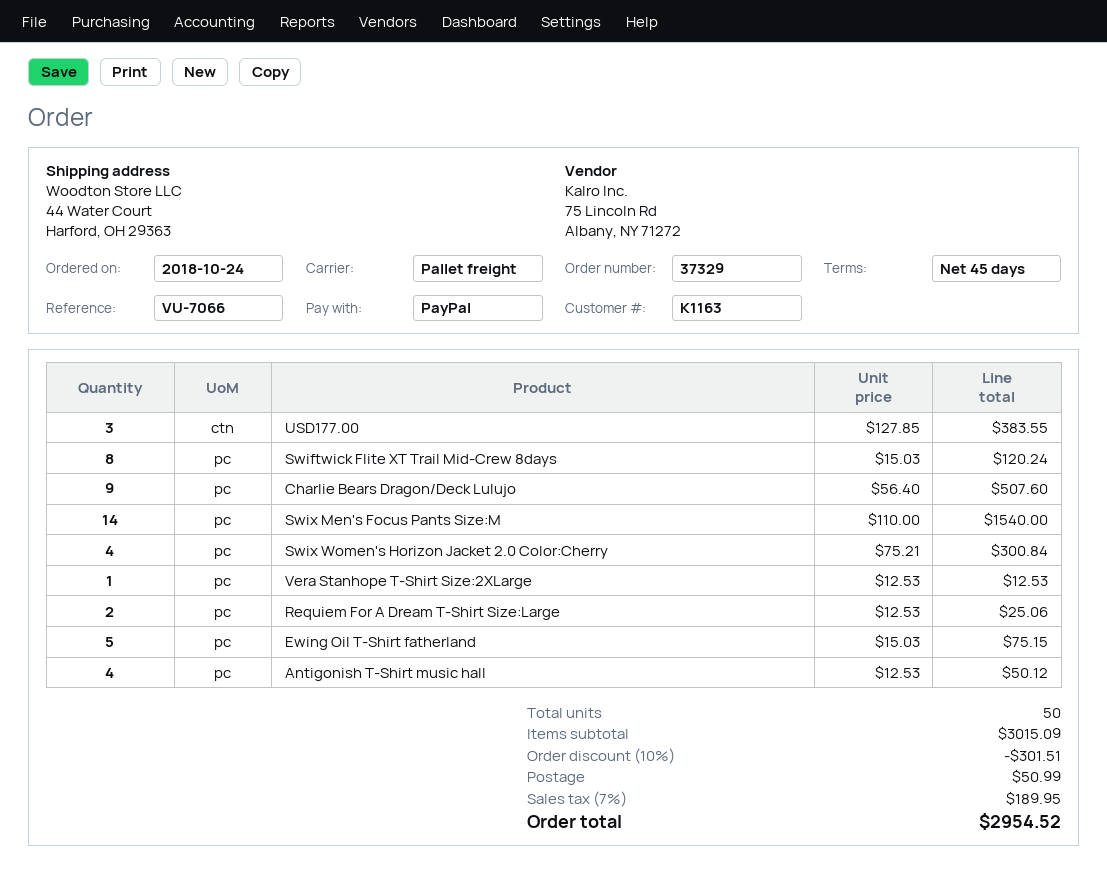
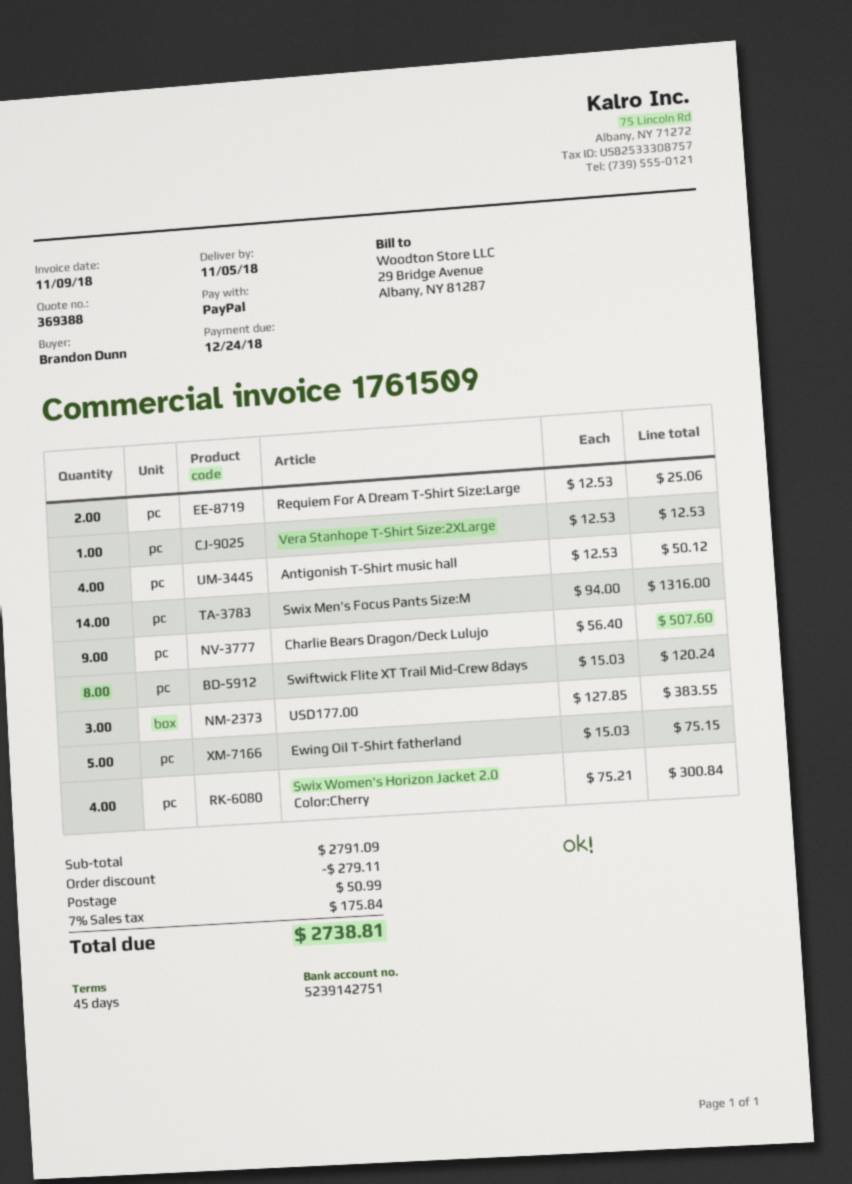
Swix Men's Focus Pants Size:M: 14 x 110.00 = 1540.00 -> 14 x 94.00 = 1316.00
subtotal: 3015.09 -> 2791.09
discount: 301.51 -> 279.11
tax: 7% = 189.95 -> 7% = 175.84
total: 2954.52 -> 2738.81

